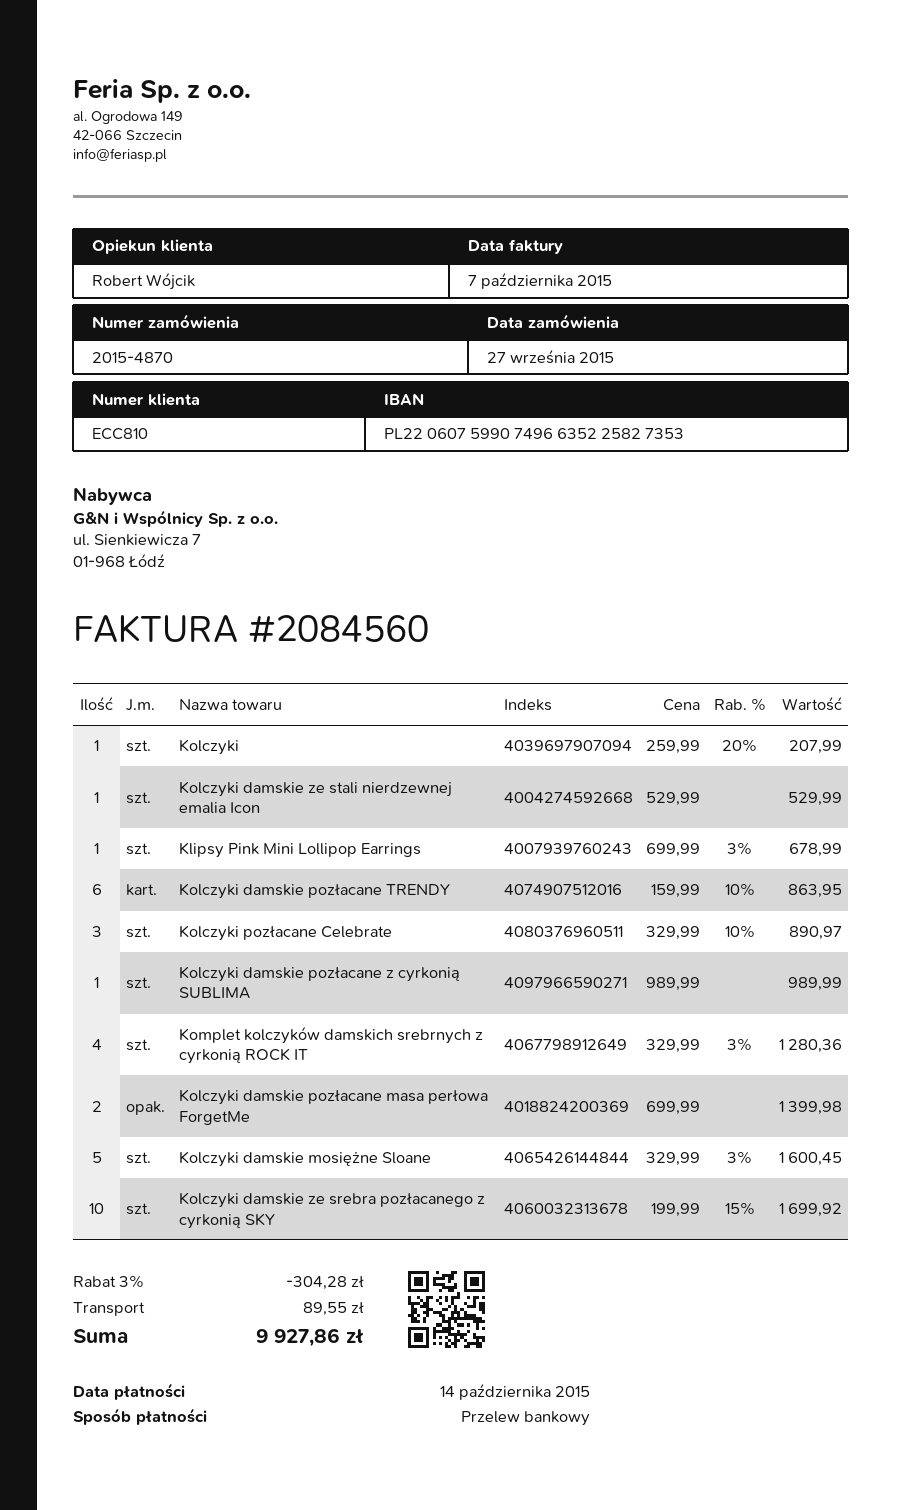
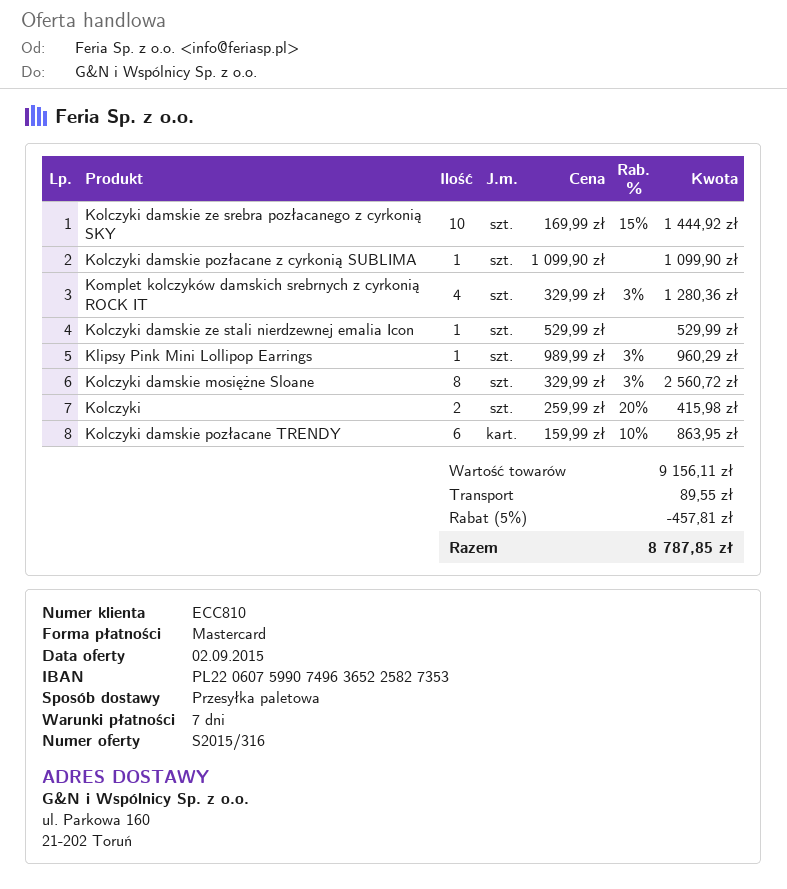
payment method: bank transfer -> Mastercard
bank account: PL22060759907496635225827353 -> PL22060759907496365225827353
Kolczyki: 1 x 259.99 - 20% = 207.99 -> 2 x 259.99 - 20% = 415.98
Klipsy Pink Mini Lollipop Earrings: 1 x 699.99 - 3% = 678.99 -> 1 x 989.99 - 3% = 960.29
Kolczyki pozłacane Celebrate: 3 x 329.99 - 10% = 890.97 -> none
Kolczyki damskie pozłacane z cyrkonią SUBLIMA: 1 x 989.99 = 989.99 -> 1 x 1099.90 = 1099.90
Kolczyki damskie pozłacane masa perłowa ForgetMe: 2 x 699.99 = 1399.98 -> none
Kolczyki damskie mosiężne Sloane: 5 x 329.99 - 3% = 1600.45 -> 8 x 329.99 - 3% = 2560.72
Kolczyki damskie ze srebra pozłacanego z cyrkonią SKY: 10 x 199.99 - 15% = 1699.92 -> 10 x 169.99 - 15% = 1444.92
discount: 3% = 304.28 -> 5% = 457.81
total: 9927.86 -> 8787.85

